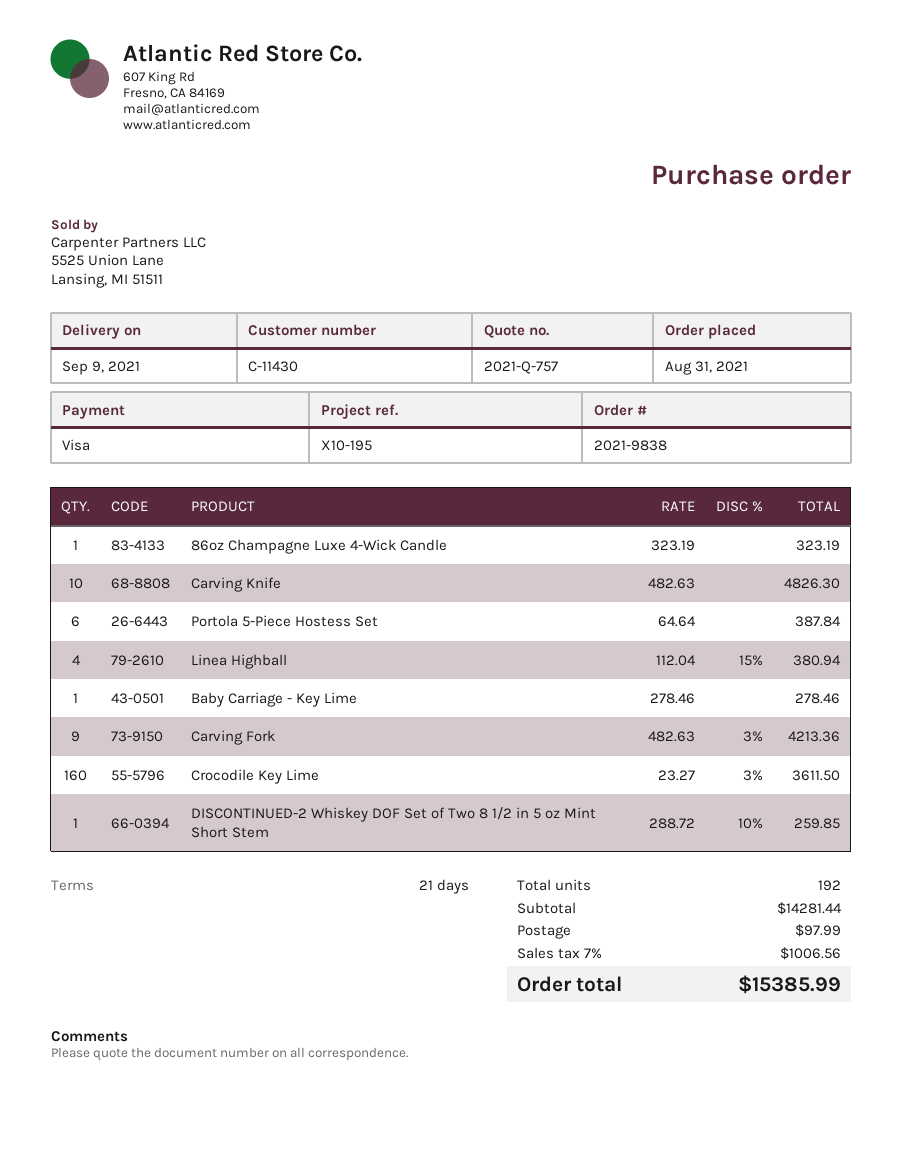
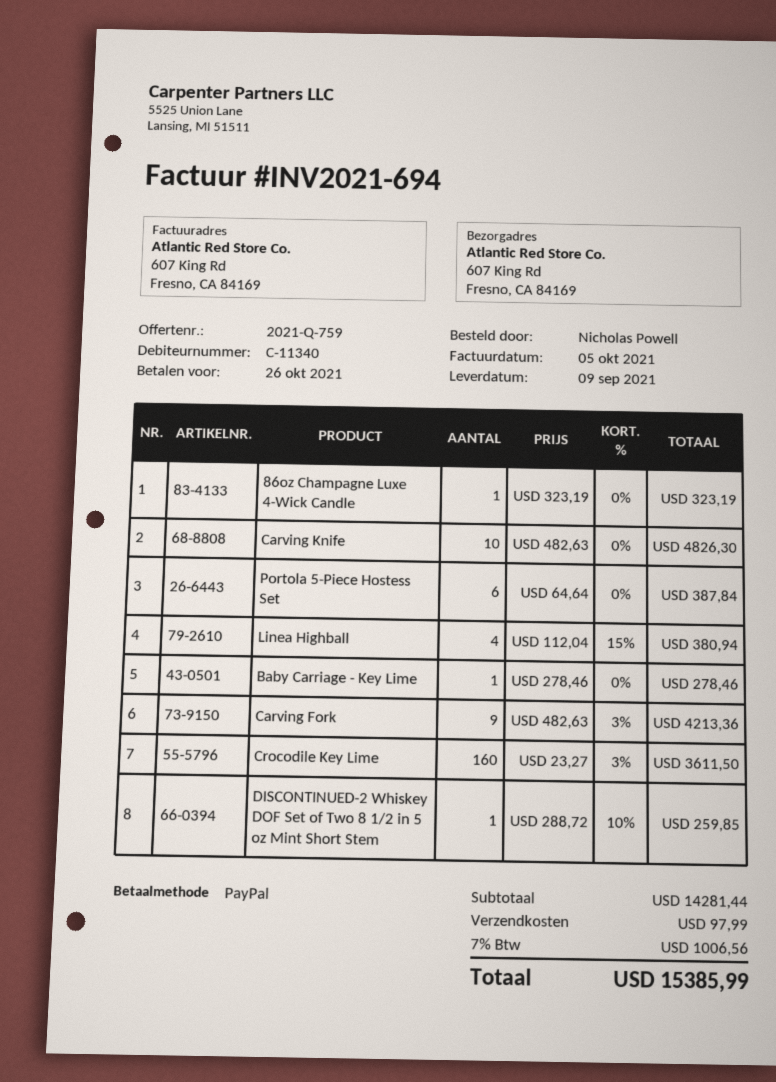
quote number: 2021-Q-757 -> 2021-Q-759
customer number: C-11430 -> C-11340
payment method: Visa -> PayPal

